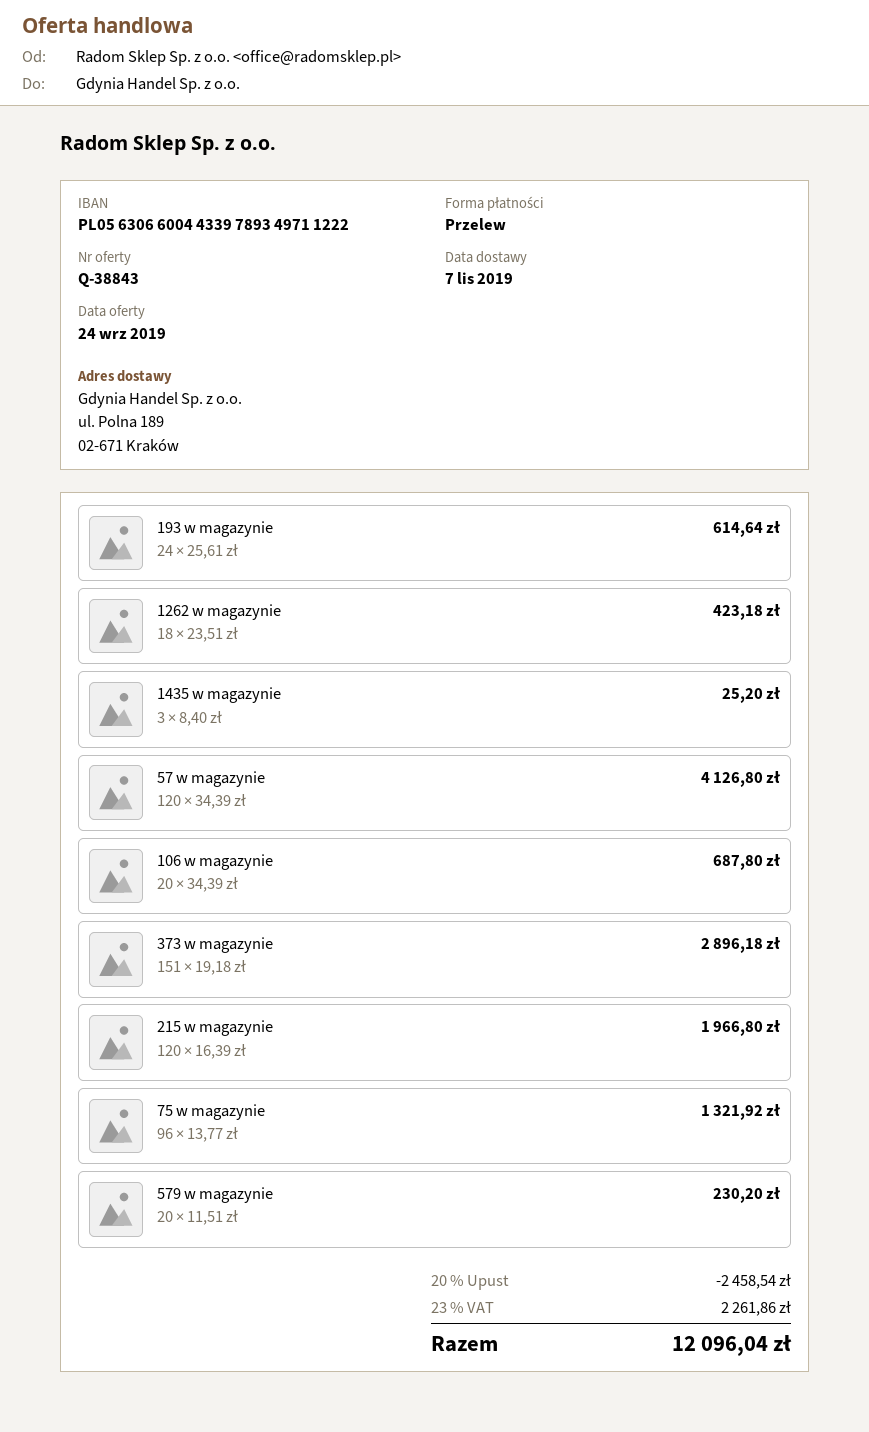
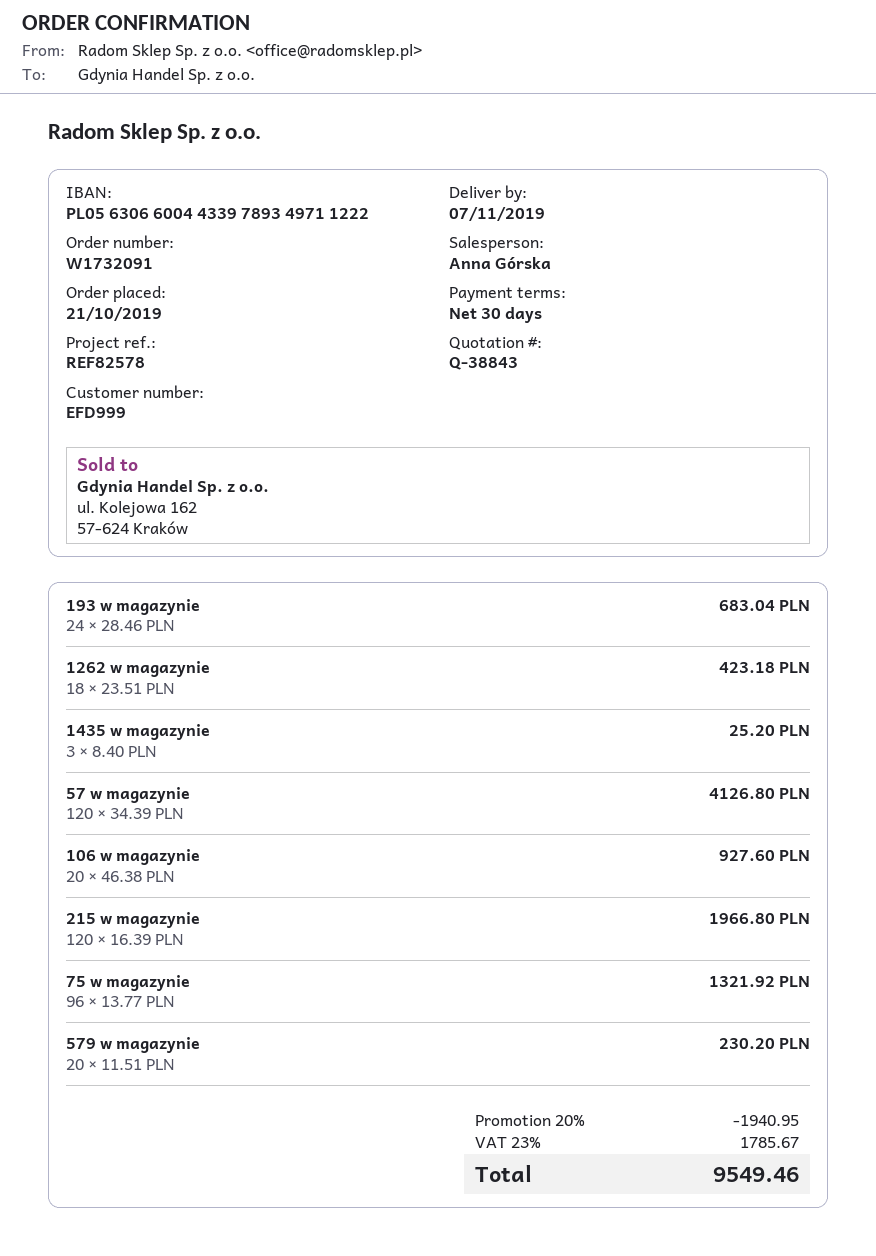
193 w magazynie: 24 x 25.61 = 614.64 -> 24 x 28.46 = 683.04
106 w magazynie: 20 x 34.39 = 687.80 -> 20 x 46.38 = 927.60
373 w magazynie: 151 x 19.18 = 2896.18 -> none
discount: 20% = 2458.54 -> 20% = 1940.95
tax: 23% = 2261.86 -> 23% = 1785.67
total: 12096.04 -> 9549.46

